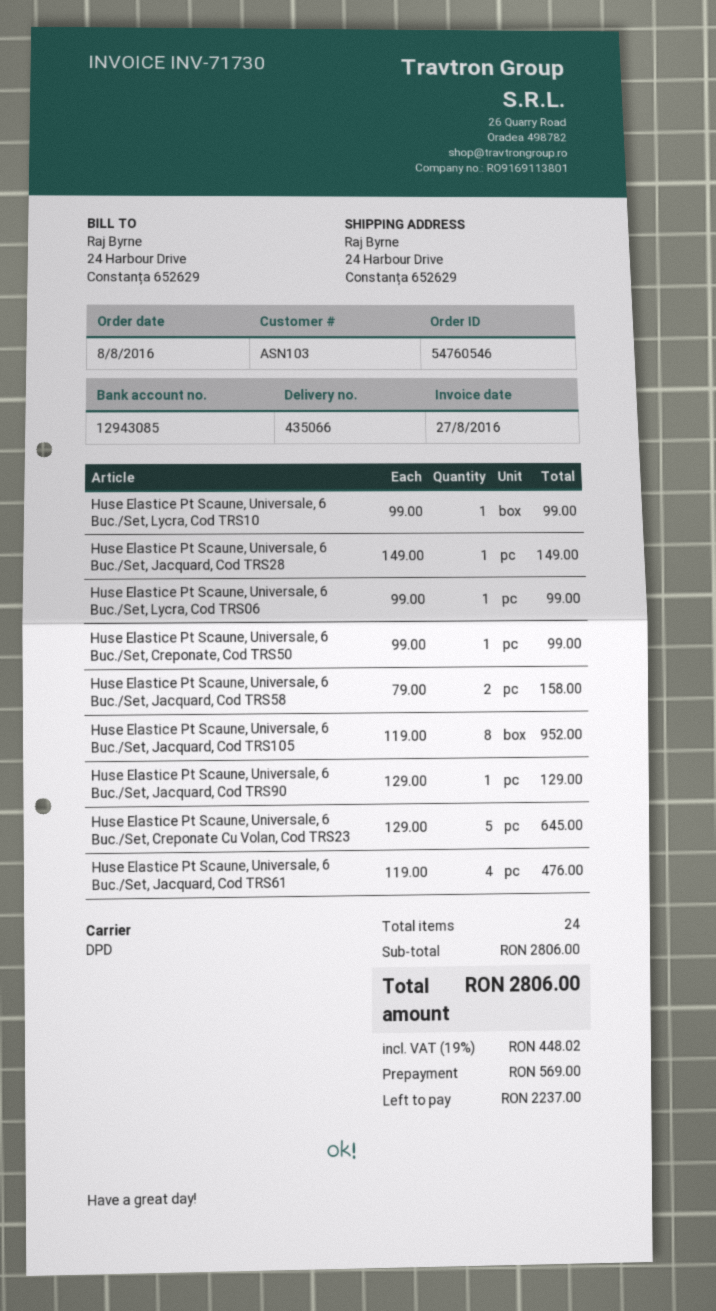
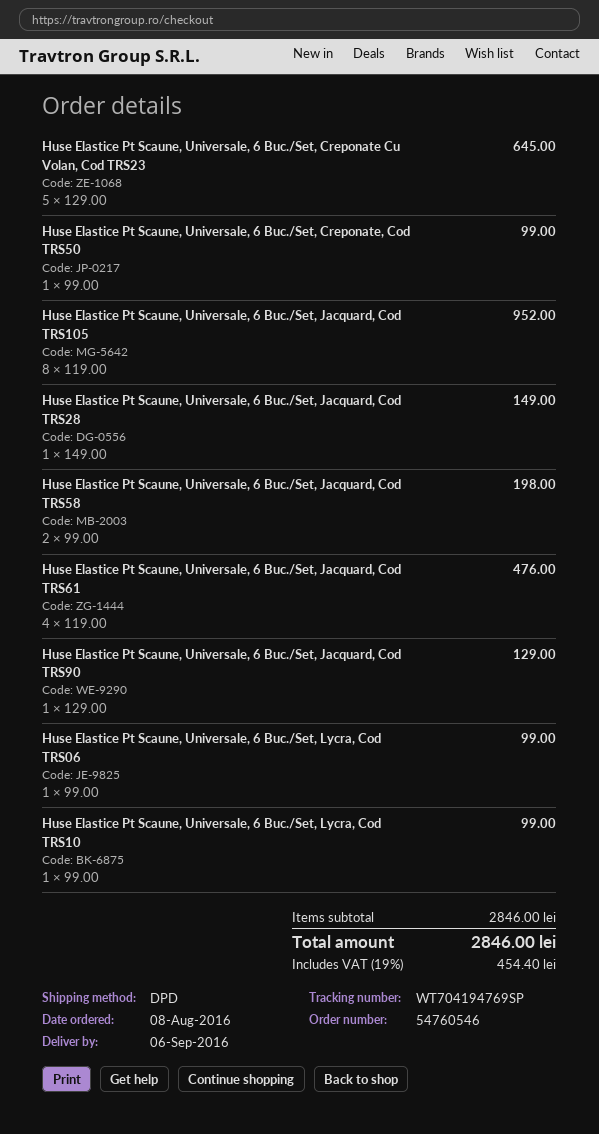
Huse Elastice Pt Scaune, Universale, 6 Buc./Set, Jacquard, Cod TRS58: 2 x 79.00 = 158.00 -> 2 x 99.00 = 198.00
subtotal: 2806.00 -> 2846.00
tax: 19% = 448.02 -> 19% = 454.40
total: 2806.00 -> 2846.00

